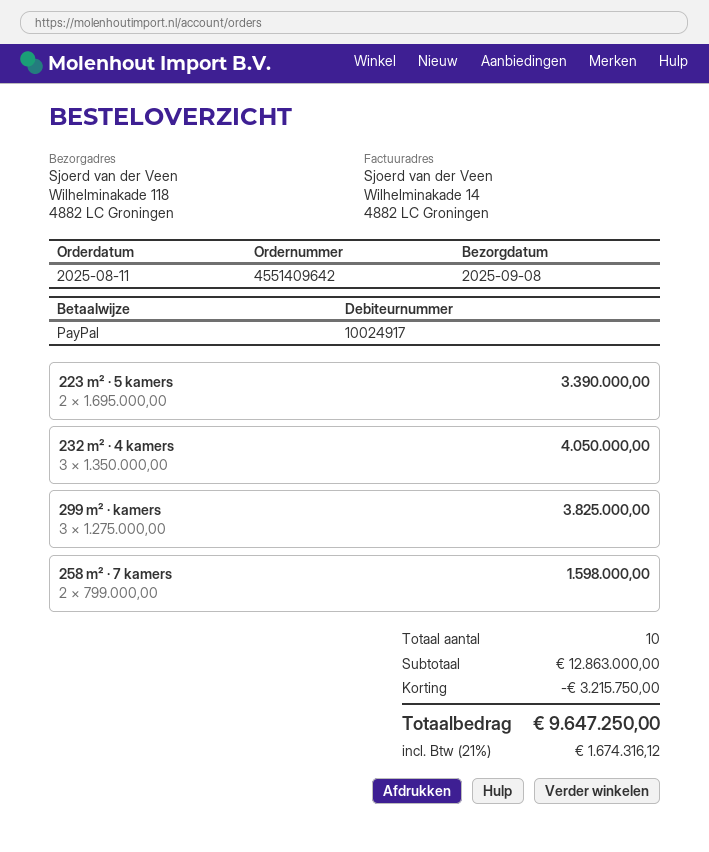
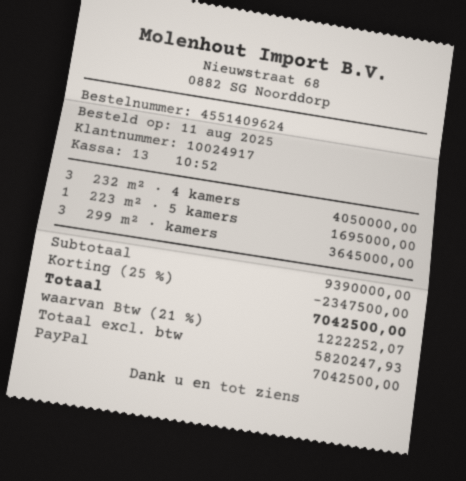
order number: 4551409642 -> 4551409624
223 m² · 5 kamers: 2 for 3390000.00 -> 1 for 1695000.00
299 m² · kamers: 3 for 3825000.00 -> 3 for 3645000.00
258 m² · 7 kamers: 2 for 1598000.00 -> none
subtotal: 12863000.00 -> 9390000.00
discount: 3215750.00 -> 2347500.00
tax: 21% = 1674316.12 -> 21% = 1222252.07
total: 9647250.00 -> 7042500.00

